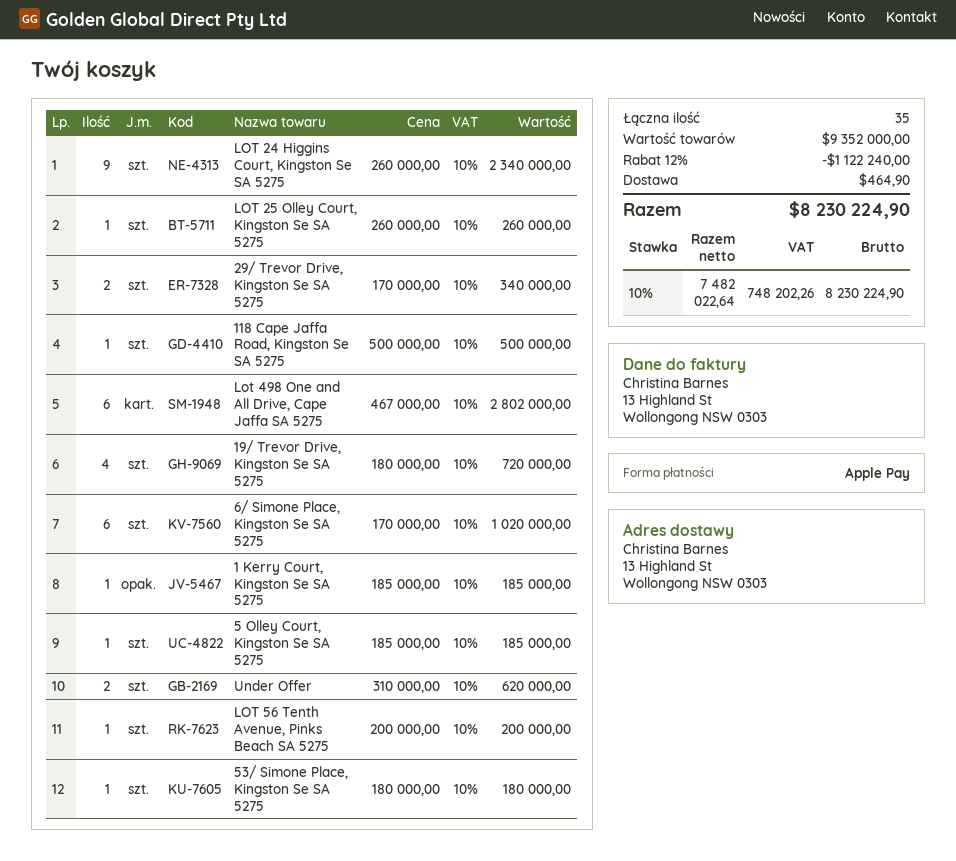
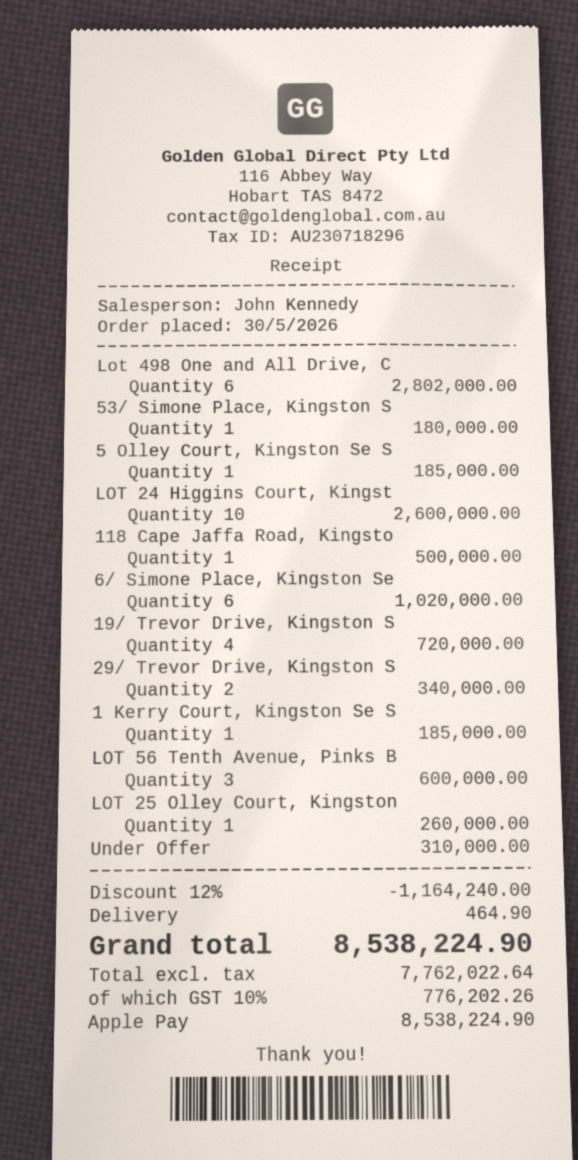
LOT 24 Higgins Court, Kingston Se SA 5275: 9 for 2340000.00 -> 10 for 2600000.00
Under Offer: 2 for 620000.00 -> 1 for 310000.00
LOT 56 Tenth Avenue, Pinks Beach SA 5275: 1 for 200000.00 -> 3 for 600000.00
discount: 12% = 1122240.00 -> 12% = 1164240.00
net: 7482022.64 -> 7762022.64
tax: 10% = 748202.26 -> 10% = 776202.26
total: 8230224.90 -> 8538224.90

